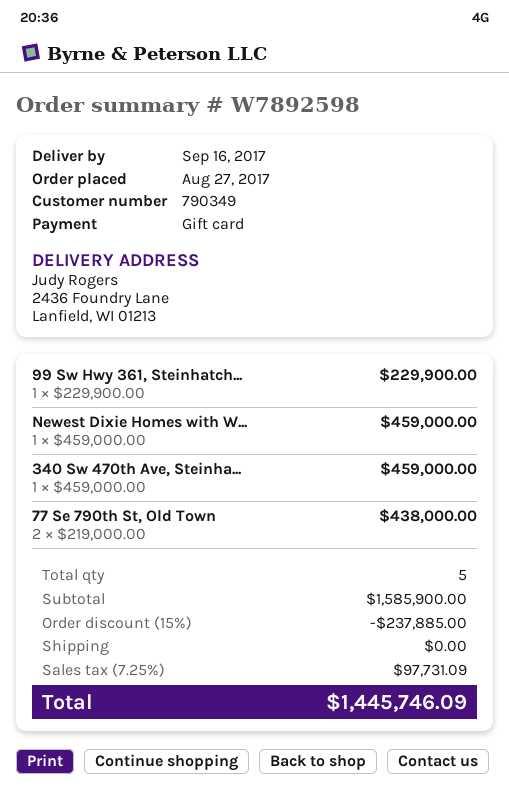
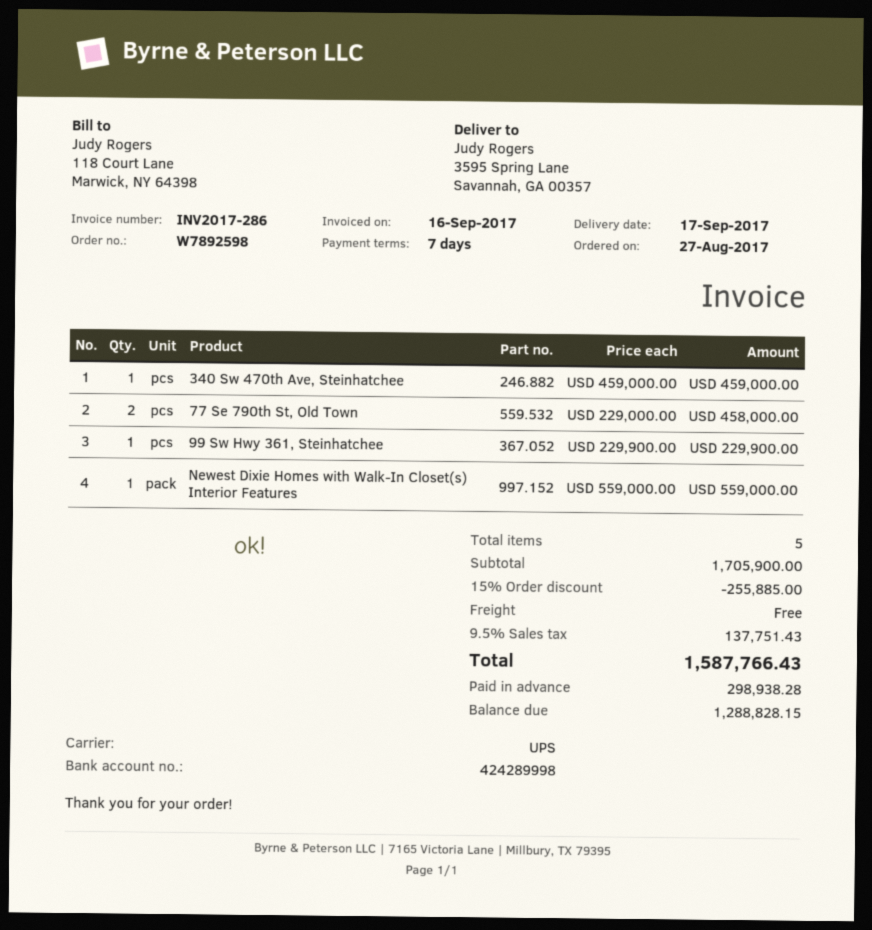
delivery date: 2017-09-16 -> 2017-09-17
ship to: 2436 Foundry Lane, Lanfield, WI 01213 -> 3595 Spring Lane, Savannah, GA 00357
Newest Dixie Homes with W...: 1 x 459000.00 = 459000.00 -> 1 x 559000.00 = 559000.00
77 Se 790th St, Old Town: 2 x 219000.00 = 438000.00 -> 2 x 229000.00 = 458000.00
subtotal: 1585900.00 -> 1705900.00
discount: 15% = 237885.00 -> 15% = 255885.00
tax: 7.25% = 97731.09 -> 9.5% = 137751.43
total: 1445746.09 -> 1587766.43

